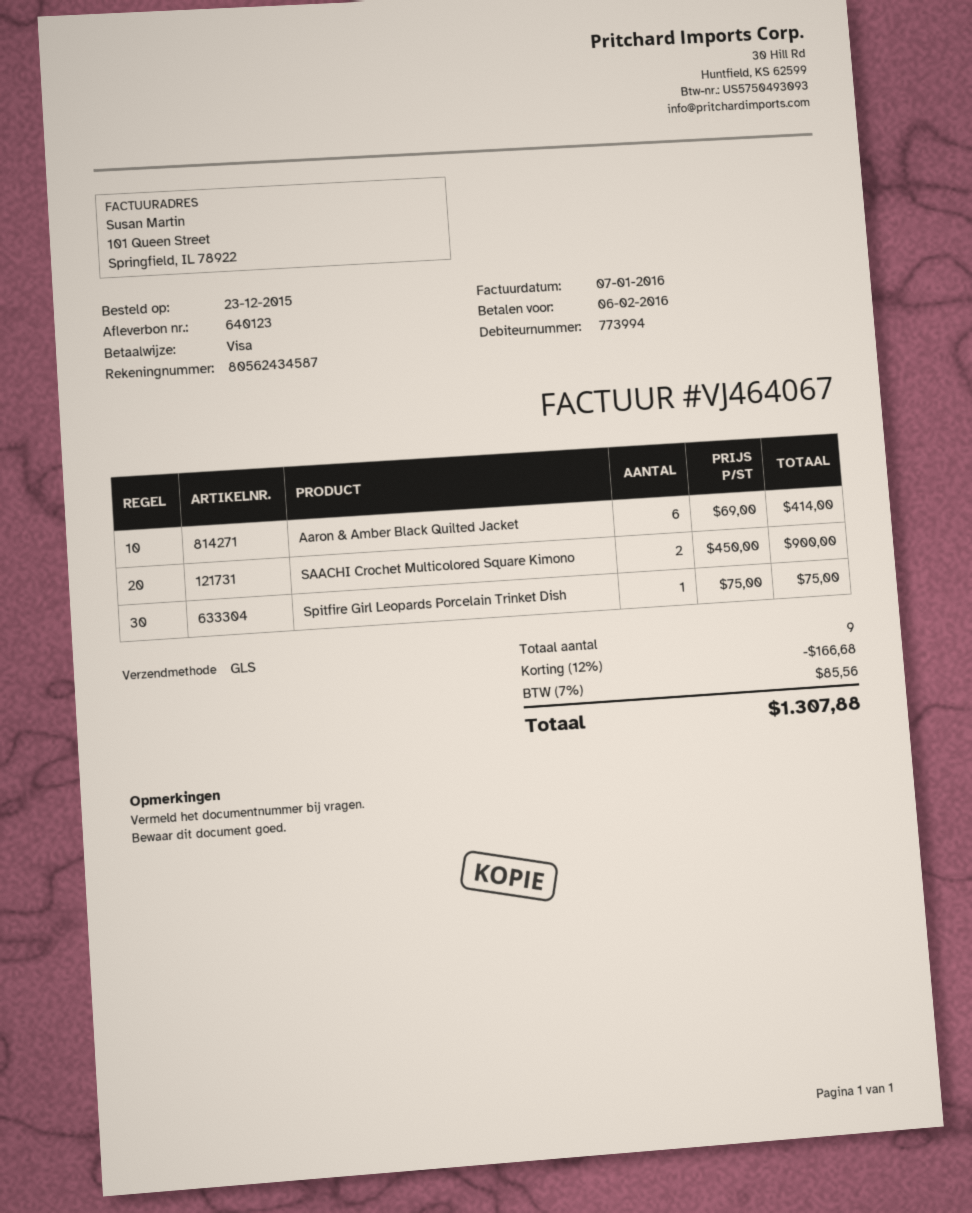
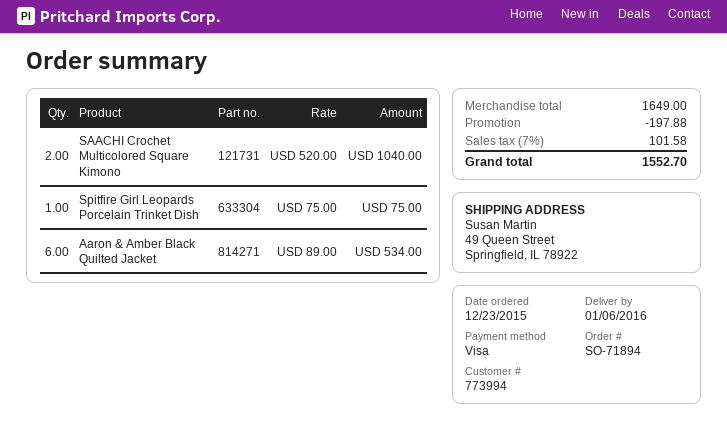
Aaron & Amber Black Quilted Jacket: 6 x 69.00 = 414.00 -> 6 x 89.00 = 534.00
SAACHI Crochet Multicolored Square Kimono: 2 x 450.00 = 900.00 -> 2 x 520.00 = 1040.00
discount: 166.68 -> 197.88
tax: 7% = 85.56 -> 7% = 101.58
total: 1307.88 -> 1552.70

